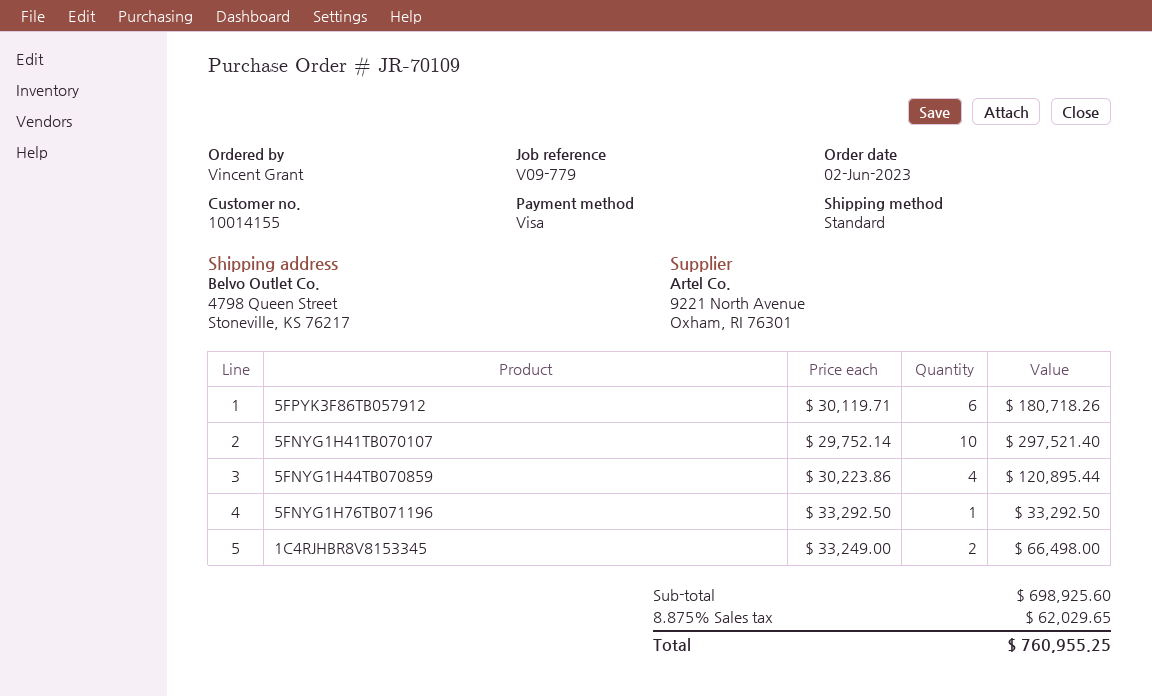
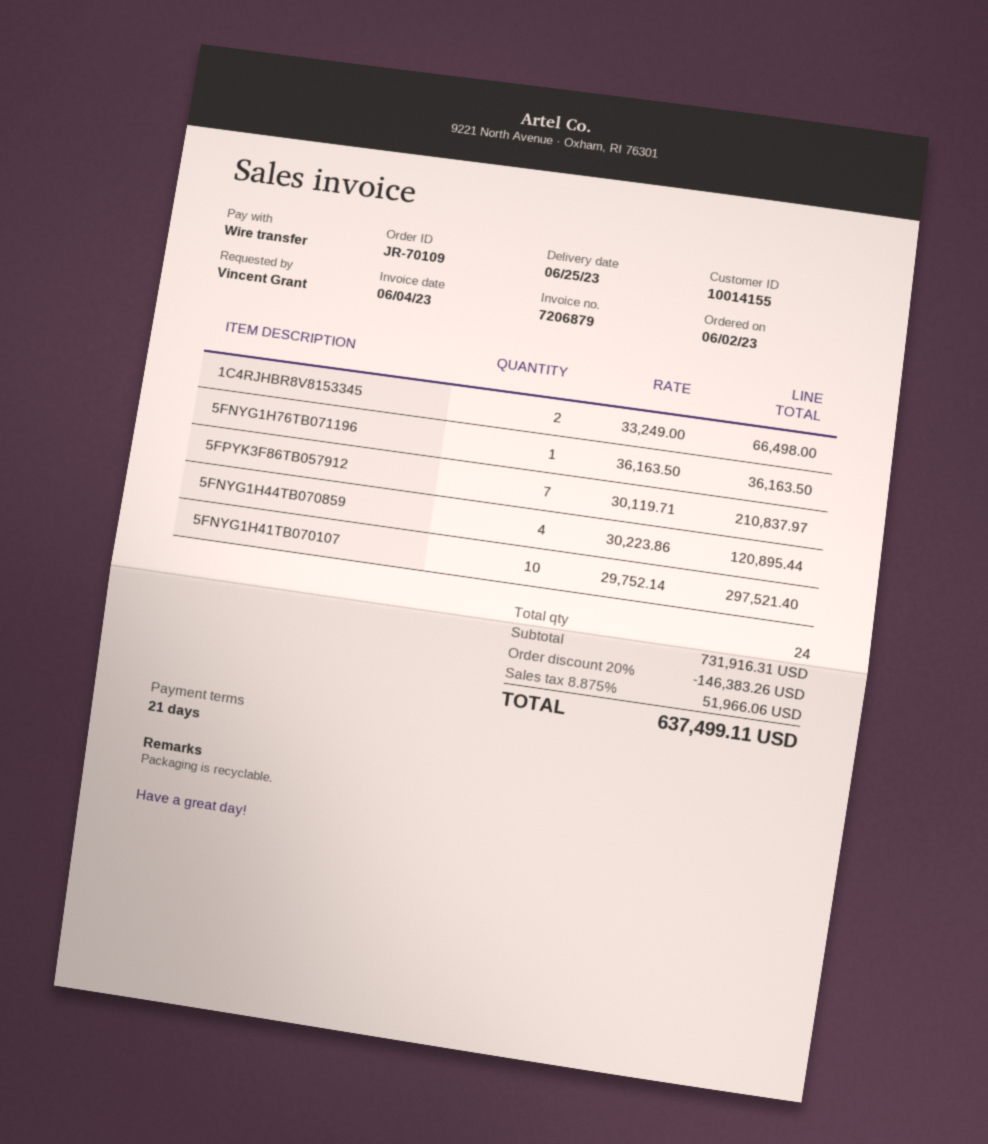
payment method: Visa -> bank transfer
5FPYK3F86TB057912: 6 x 30119.71 = 180718.26 -> 7 x 30119.71 = 210837.97
5FNYG1H76TB071196: 1 x 33292.50 = 33292.50 -> 1 x 36163.50 = 36163.50
subtotal: 698925.60 -> 731916.31
discount: none -> 20% = 146383.26
tax: 8.875% = 62029.65 -> 8.875% = 51966.06
total: 760955.25 -> 637499.11

